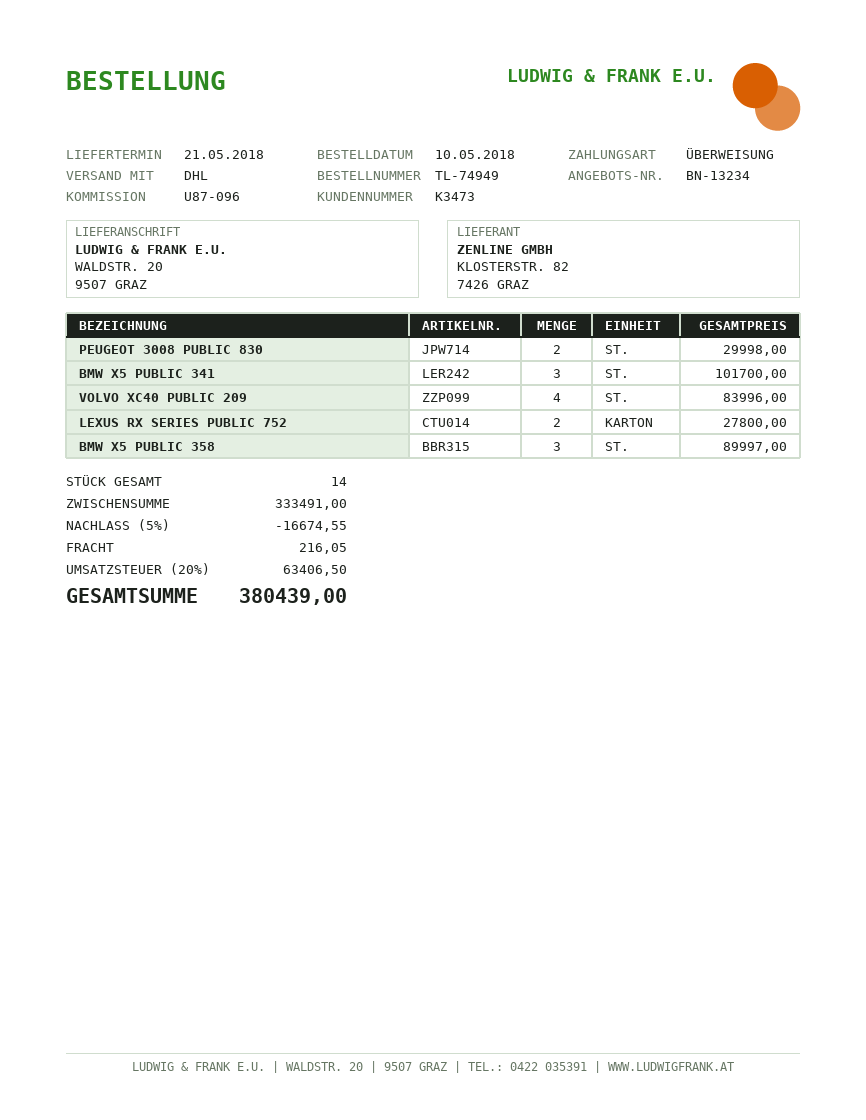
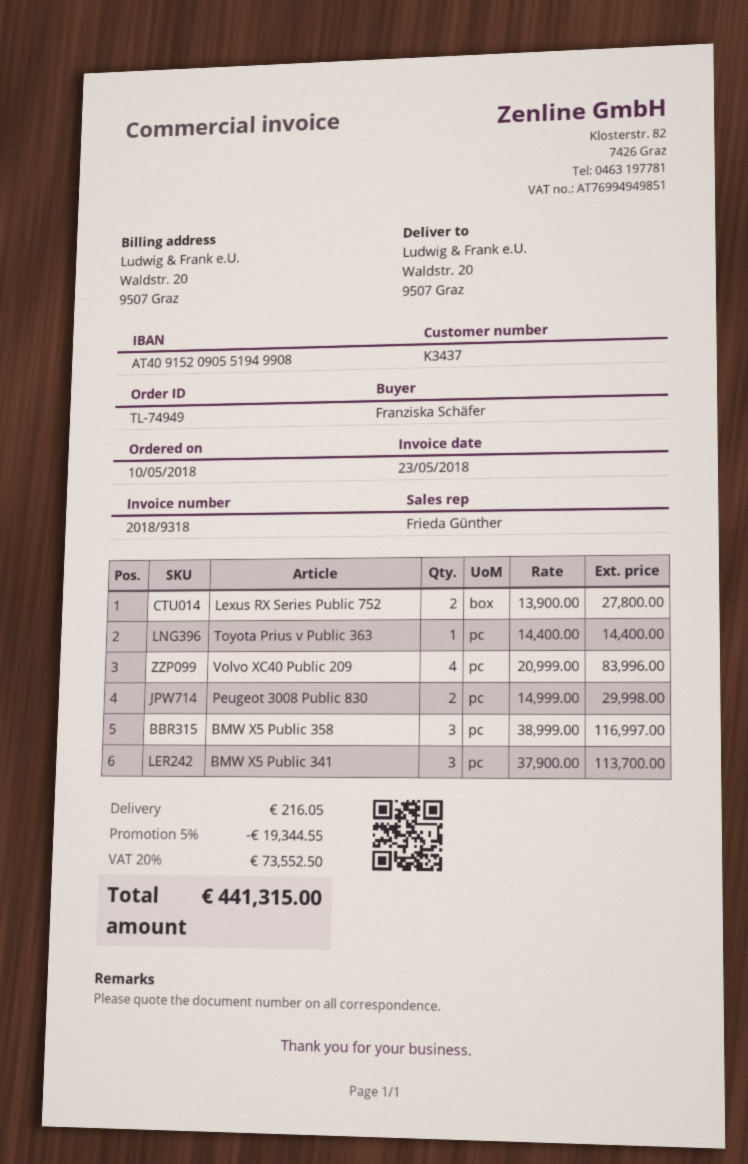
customer number: K3473 -> K3437
BMW X5 PUBLIC 341: 3 for 101700.00 -> 3 for 113700.00
BMW X5 PUBLIC 358: 3 for 89997.00 -> 3 for 116997.00
Toyota Prius v Public 363: none -> 1 for 14400.00
discount: 5% = 16674.55 -> 5% = 19344.55
tax: 20% = 63406.50 -> 20% = 73552.50
total: 380439.00 -> 441315.00

